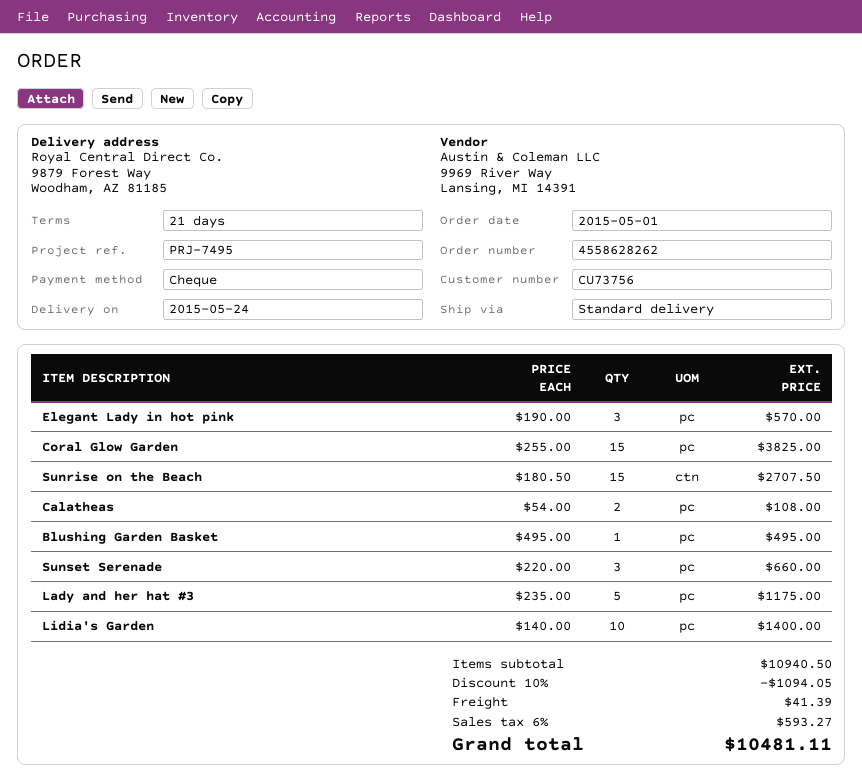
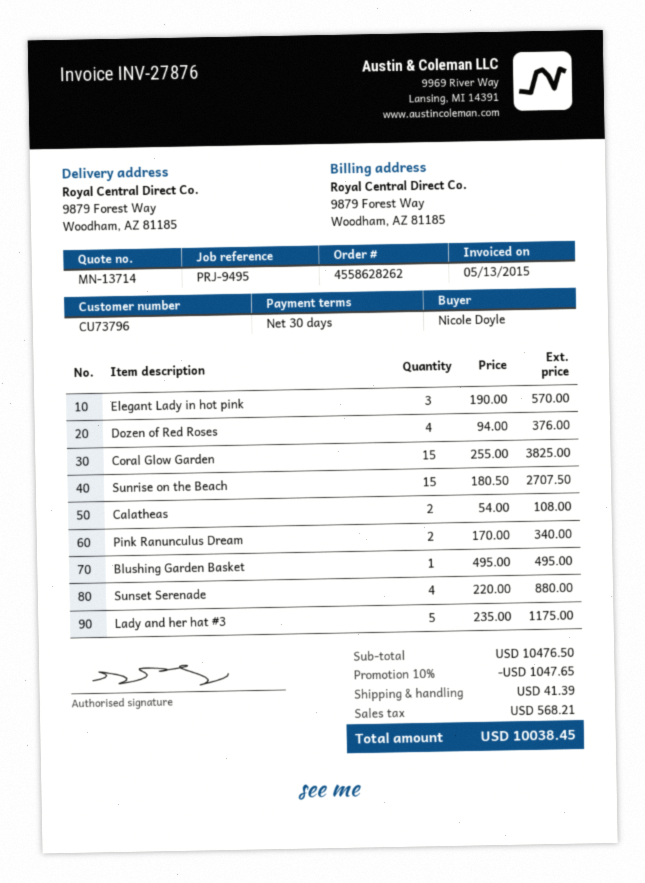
payment terms: 21 days -> 30 days
customer number: CU73756 -> CU73796
reference: PRJ-7495 -> PRJ-9495
Sunset Serenade: 3 x 220.00 = 660.00 -> 4 x 220.00 = 880.00
Lidia's Garden: 10 x 140.00 = 1400.00 -> none
Dozen of Red Roses: none -> 4 x 94.00 = 376.00
Pink Ranunculus Dream: none -> 2 x 170.00 = 340.00
subtotal: 10940.50 -> 10476.50
discount: 10% = 1094.05 -> 10% = 1047.65
tax: 593.27 -> 568.21
total: 10481.11 -> 10038.45

